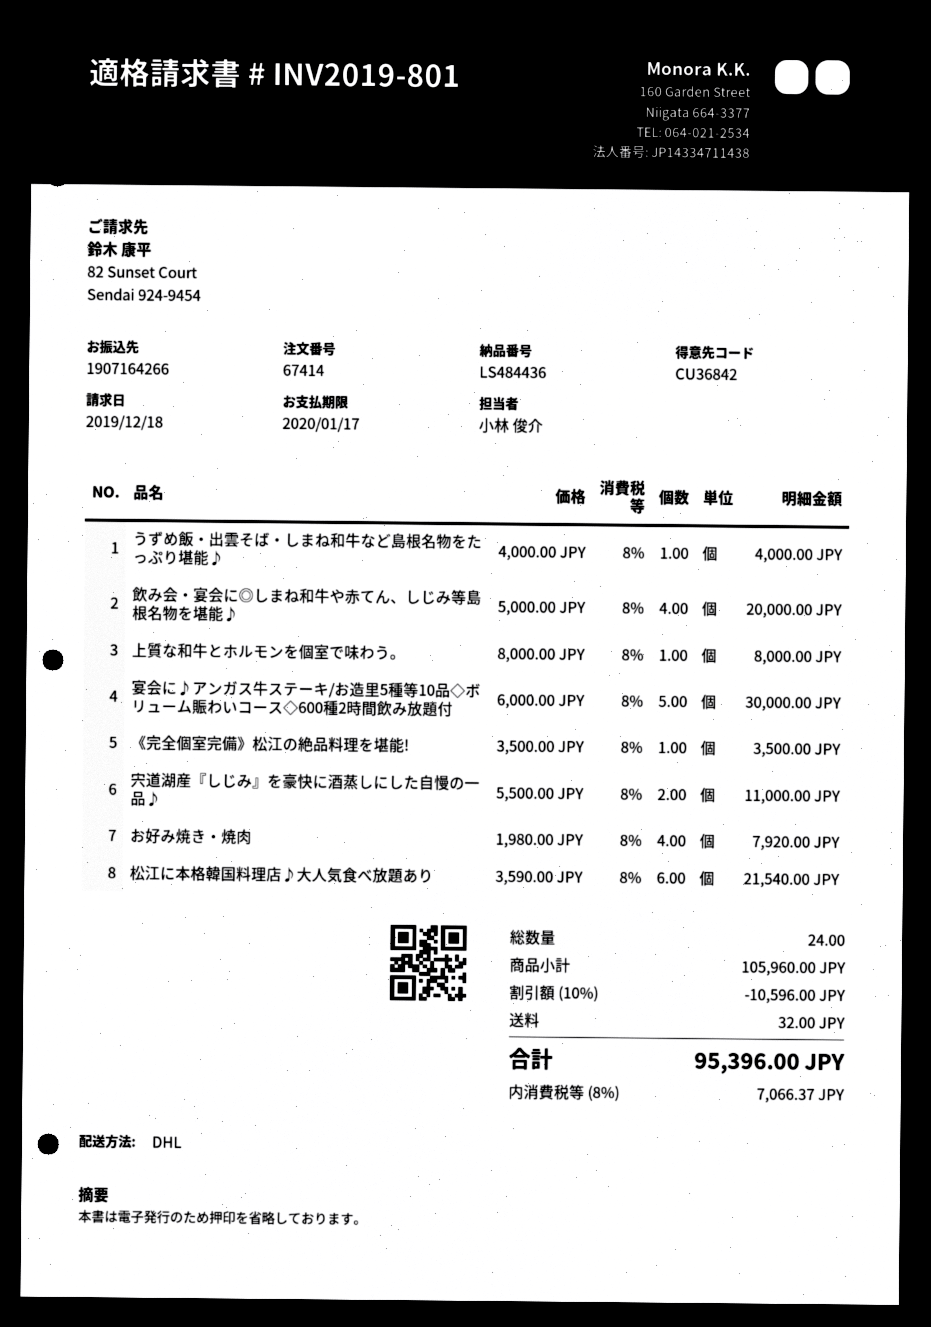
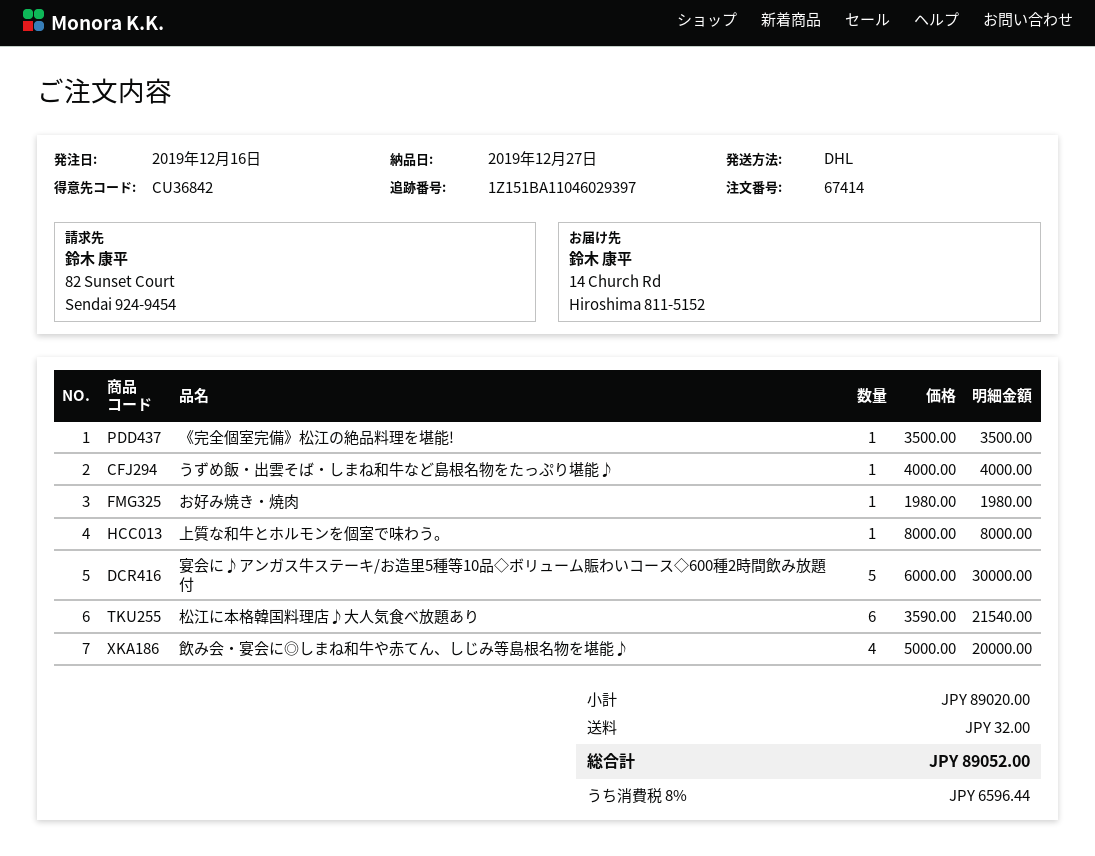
宍道湖産『しじみ』を豪快に酒蒸しにした自慢の一品♪: 2 x 5500.00 = 11000.00 -> none
お好み焼き・焼肉: 4 x 1980.00 = 7920.00 -> 1 x 1980.00 = 1980.00
subtotal: 105960.00 -> 89020.00
discount: 10% = 10596.00 -> none
tax: 8% = 7066.37 -> 8% = 6596.44
total: 95396.00 -> 89052.00

